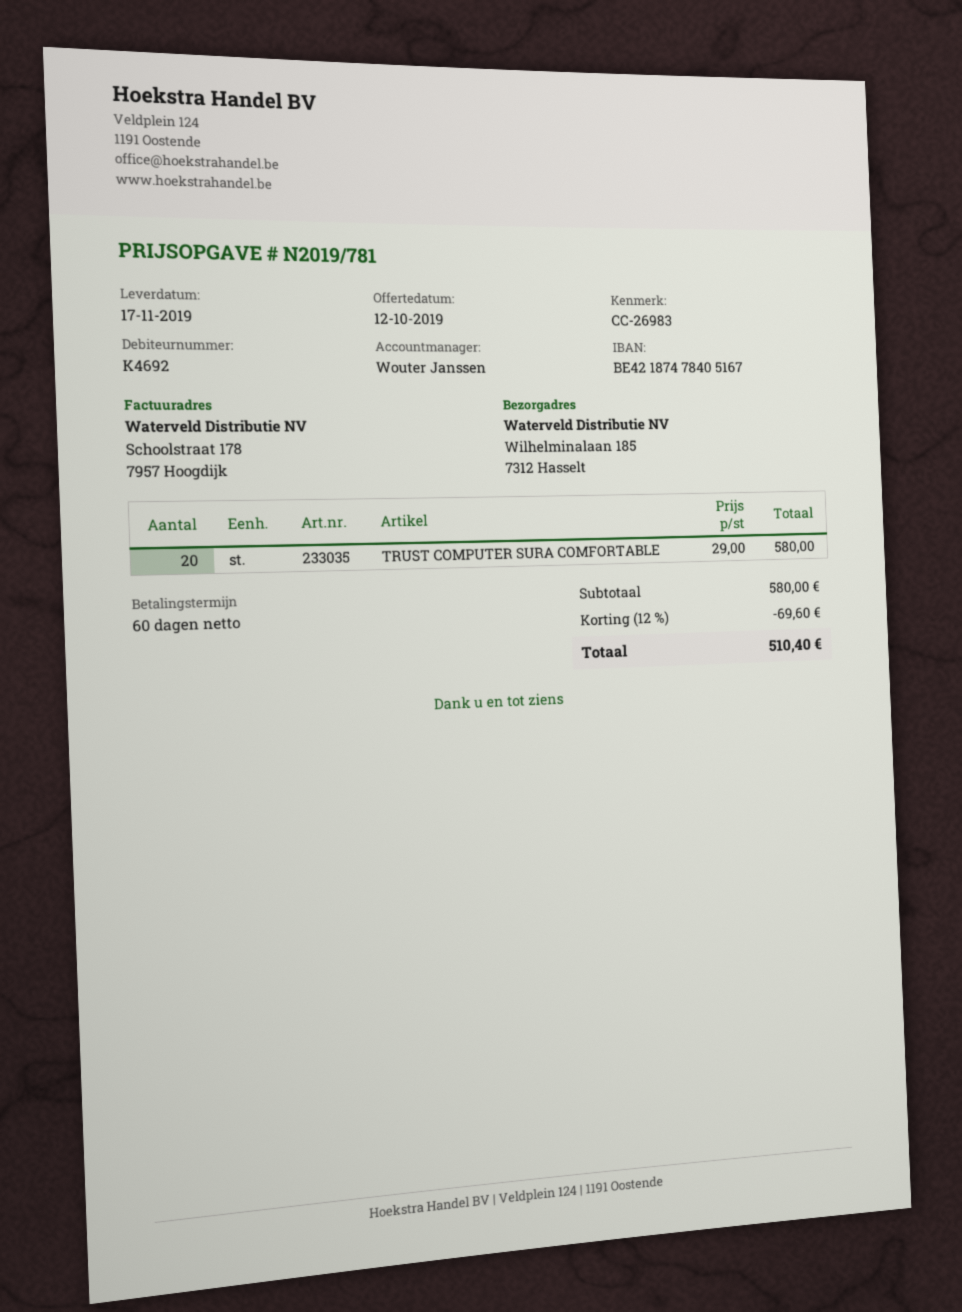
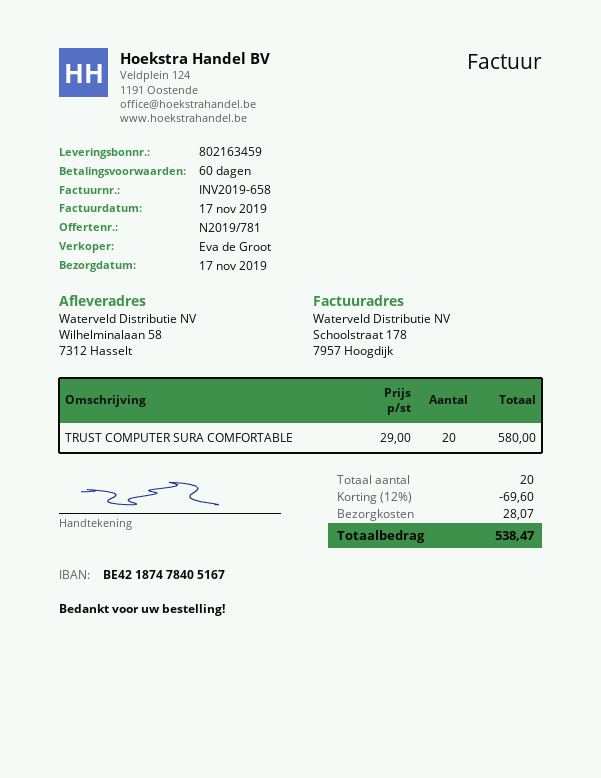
sales rep: Wouter Janssen -> Eva de Groot
ship to: Wilhelminalaan 185, 7312 Hasselt -> Wilhelminalaan 58, 7312 Hasselt
shipping: none -> 28.07
total: 510.40 -> 538.47

